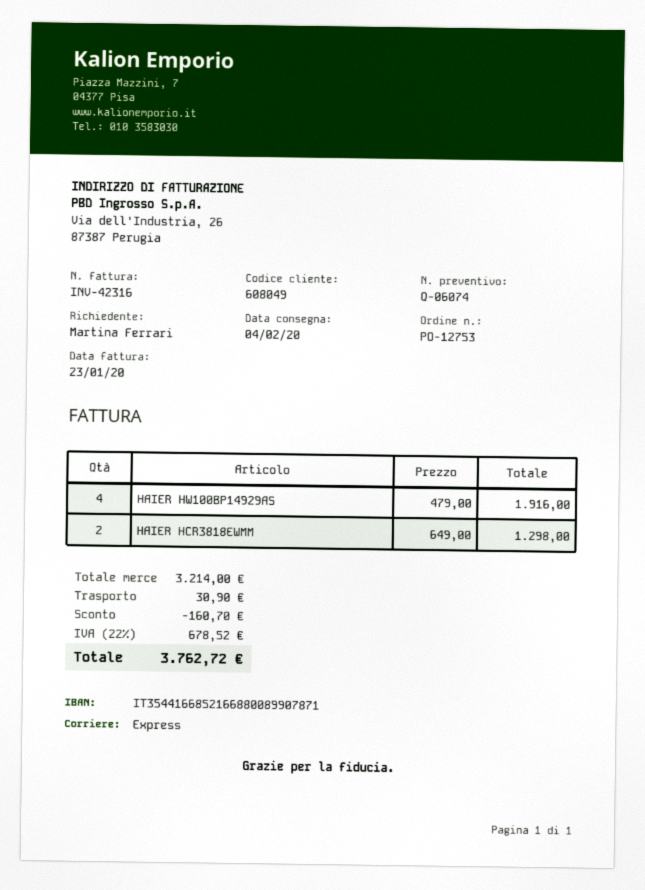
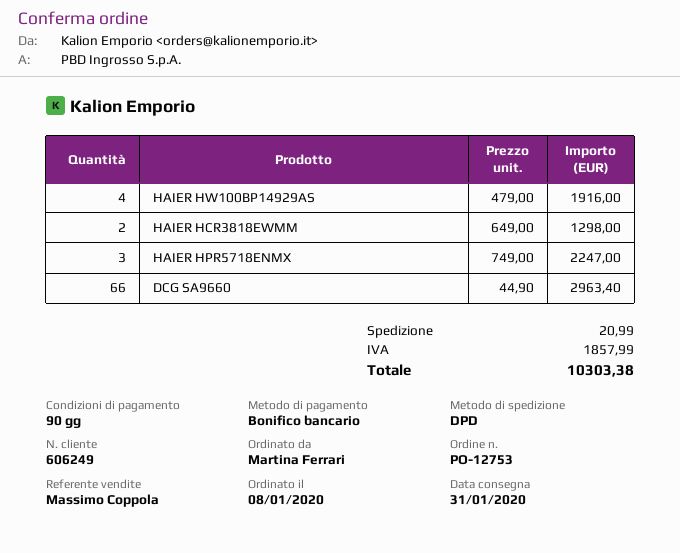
delivery date: 2020-02-04 -> 2020-01-31
customer number: 608049 -> 606249
shipping method: express -> DPD
HAIER HPR5718ENMX: none -> 3 x 749.00 = 2247.00
DCG SA9660: none -> 66 x 44.90 = 2963.40
discount: 160.70 -> none
shipping: 30.90 -> 20.99
tax: 678.52 -> 1857.99
total: 3762.72 -> 10303.38

